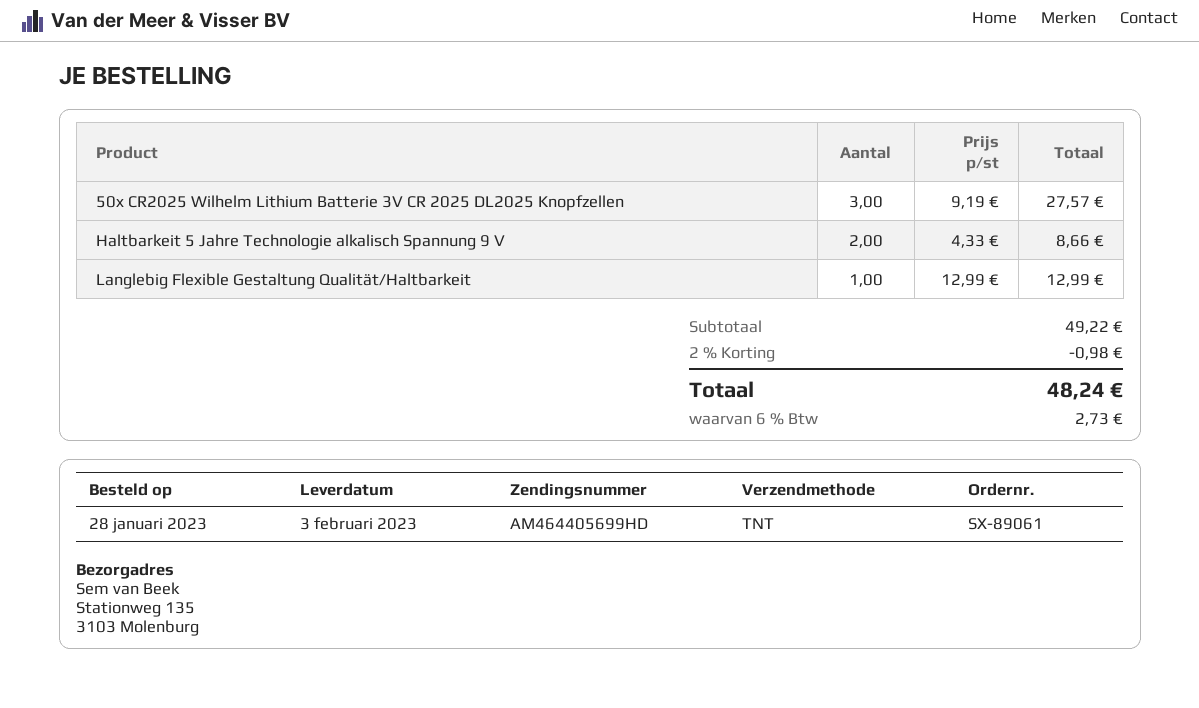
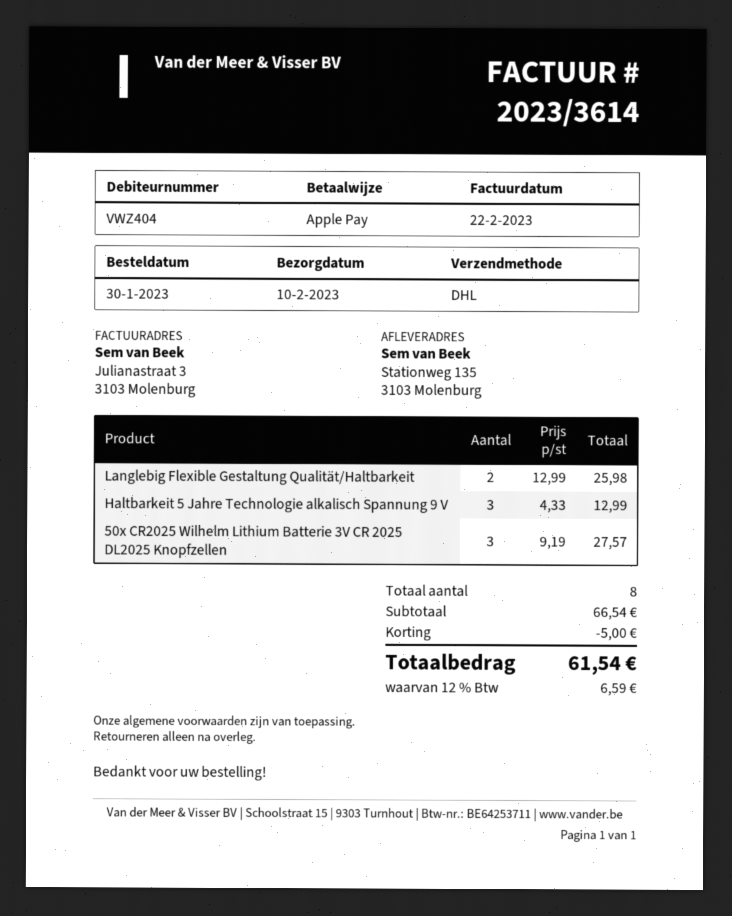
order date: 2023-01-28 -> 2023-01-30
delivery date: 2023-02-03 -> 2023-02-10
shipping method: TNT -> DHL
Haltbarkeit 5 Jahre Technologie alkalisch Spannung 9 V: 2 x 4.33 = 8.66 -> 3 x 4.33 = 12.99
Langlebig Flexible Gestaltung Qualität/Haltbarkeit: 1 x 12.99 = 12.99 -> 2 x 12.99 = 25.98
subtotal: 49.22 -> 66.54
discount: 0.98 -> 5.00
tax: 6% = 2.73 -> 12% = 6.59
total: 48.24 -> 61.54

